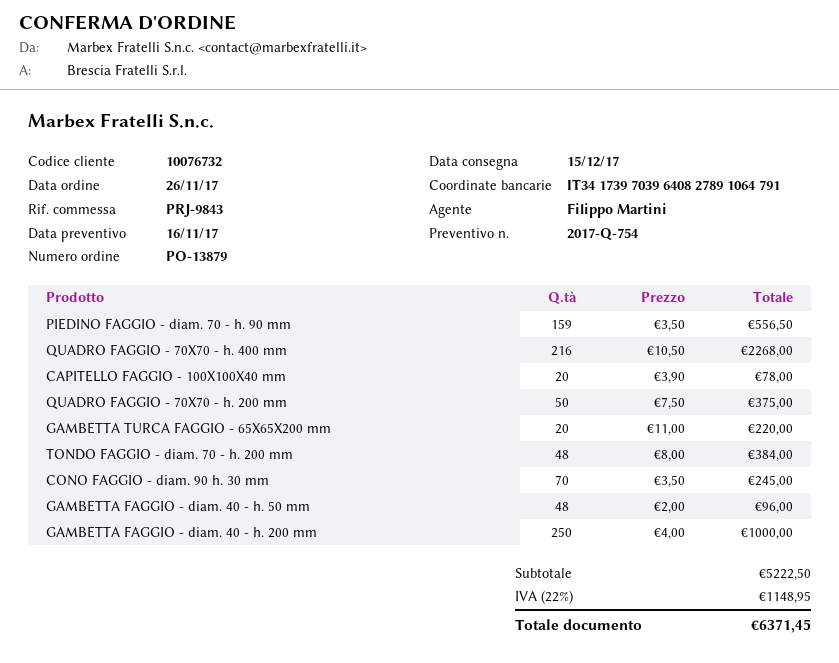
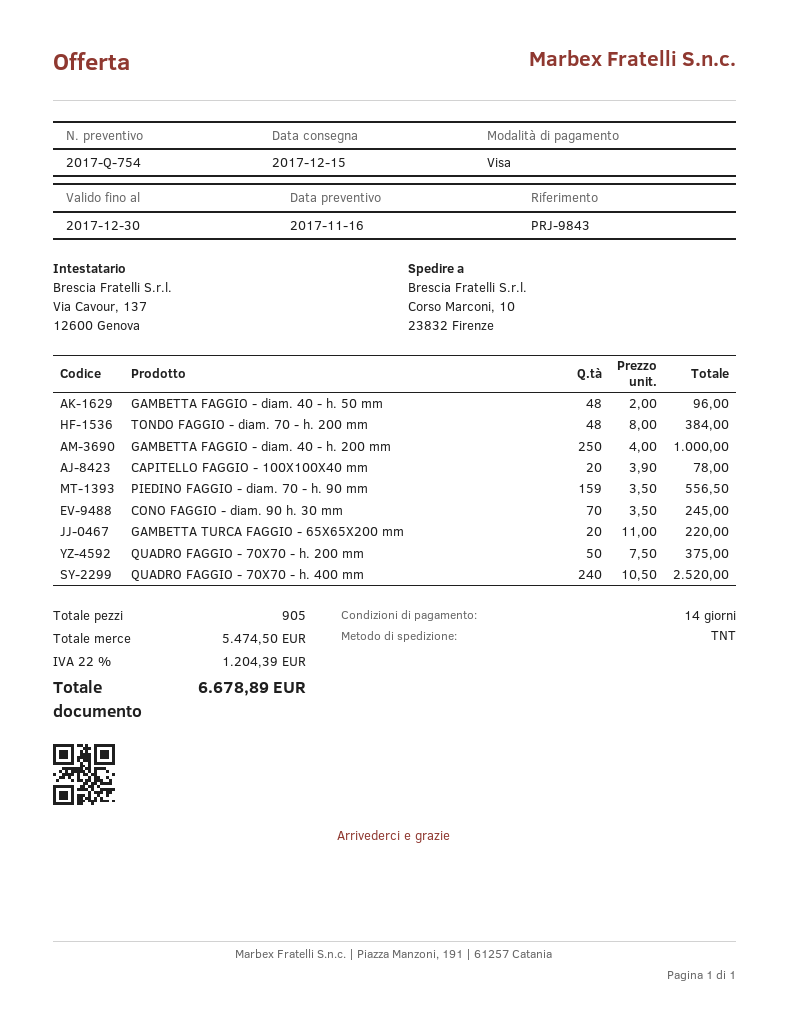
QUADRO FAGGIO - 70X70 - h. 400 mm: 216 x 10.50 = 2268.00 -> 240 x 10.50 = 2520.00
subtotal: 5222.50 -> 5474.50
tax: 22% = 1148.95 -> 22% = 1204.39
total: 6371.45 -> 6678.89

